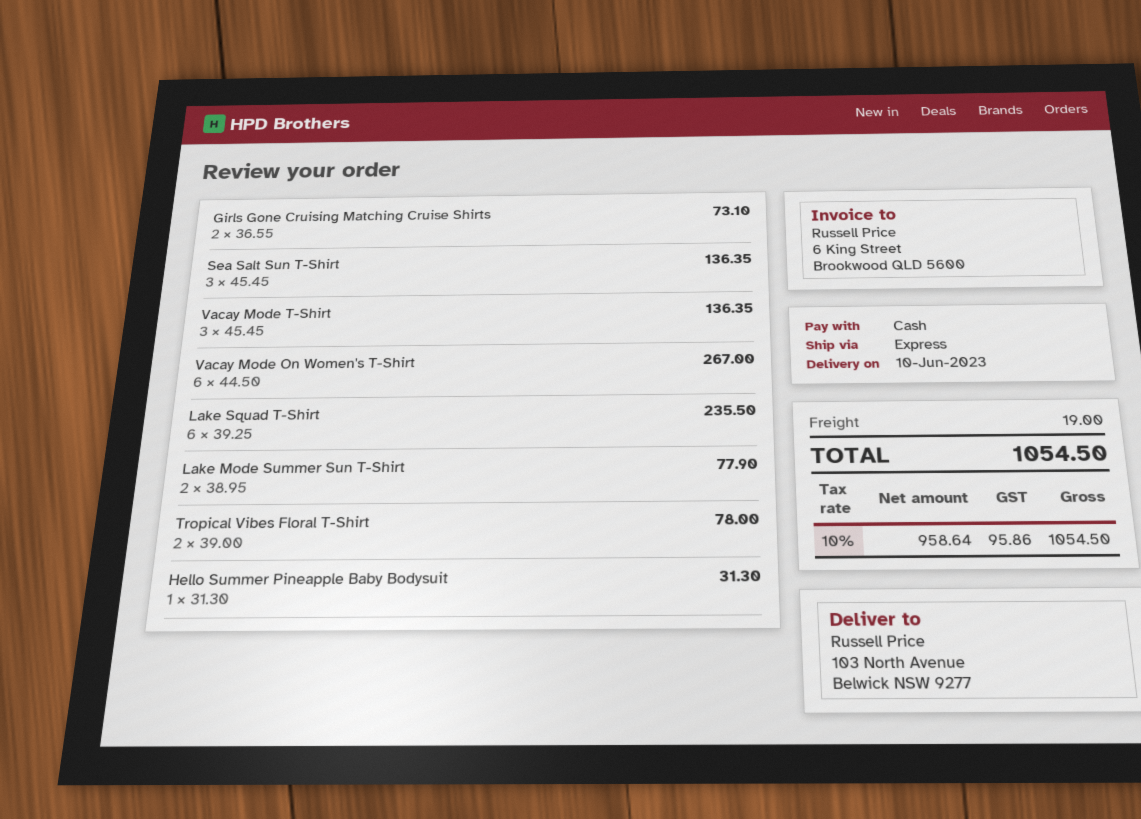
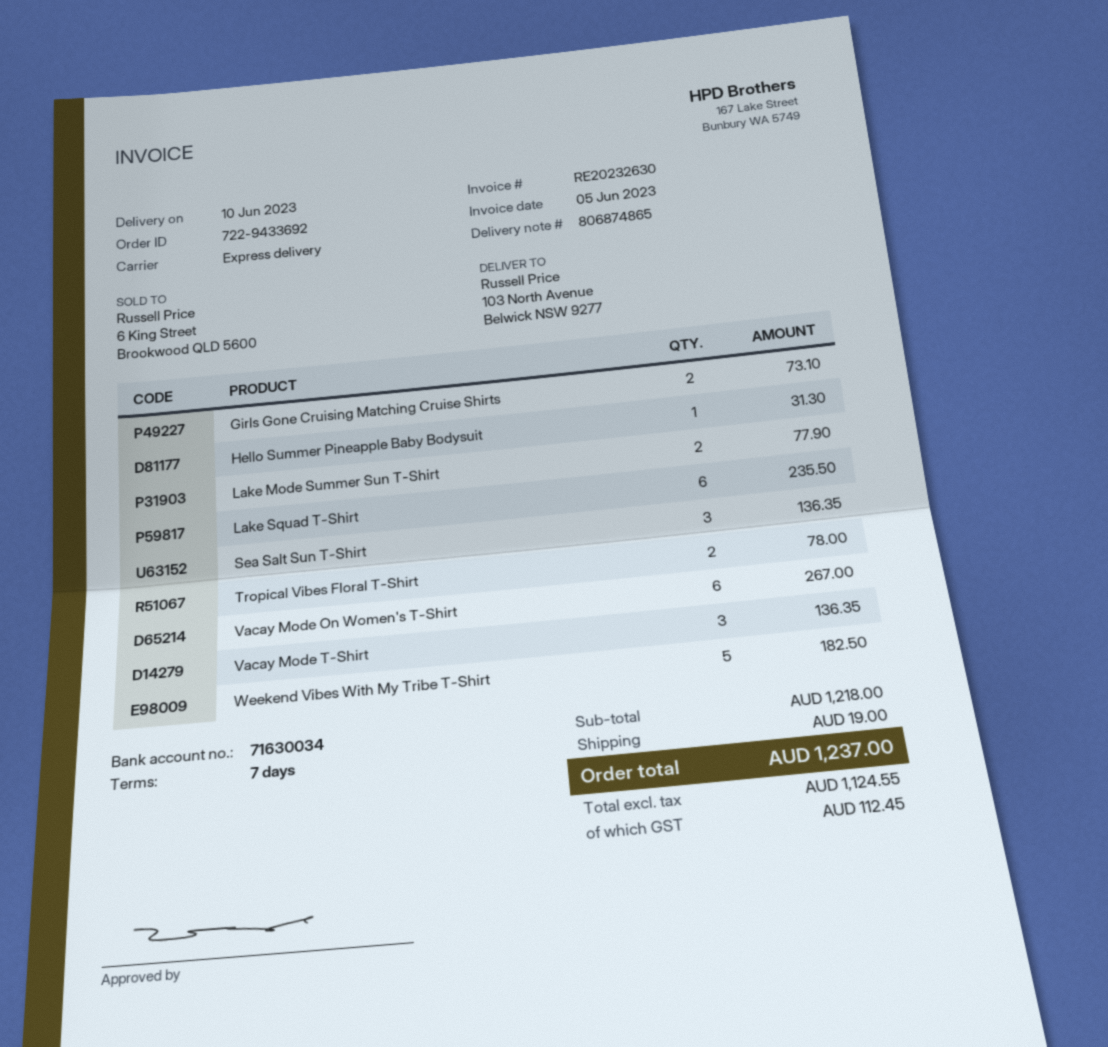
Weekend Vibes With My Tribe T-Shirt: none -> 5 for 182.50
net: 958.64 -> 1124.55
tax: 95.86 -> 112.45
total: 1054.50 -> 1237.00

